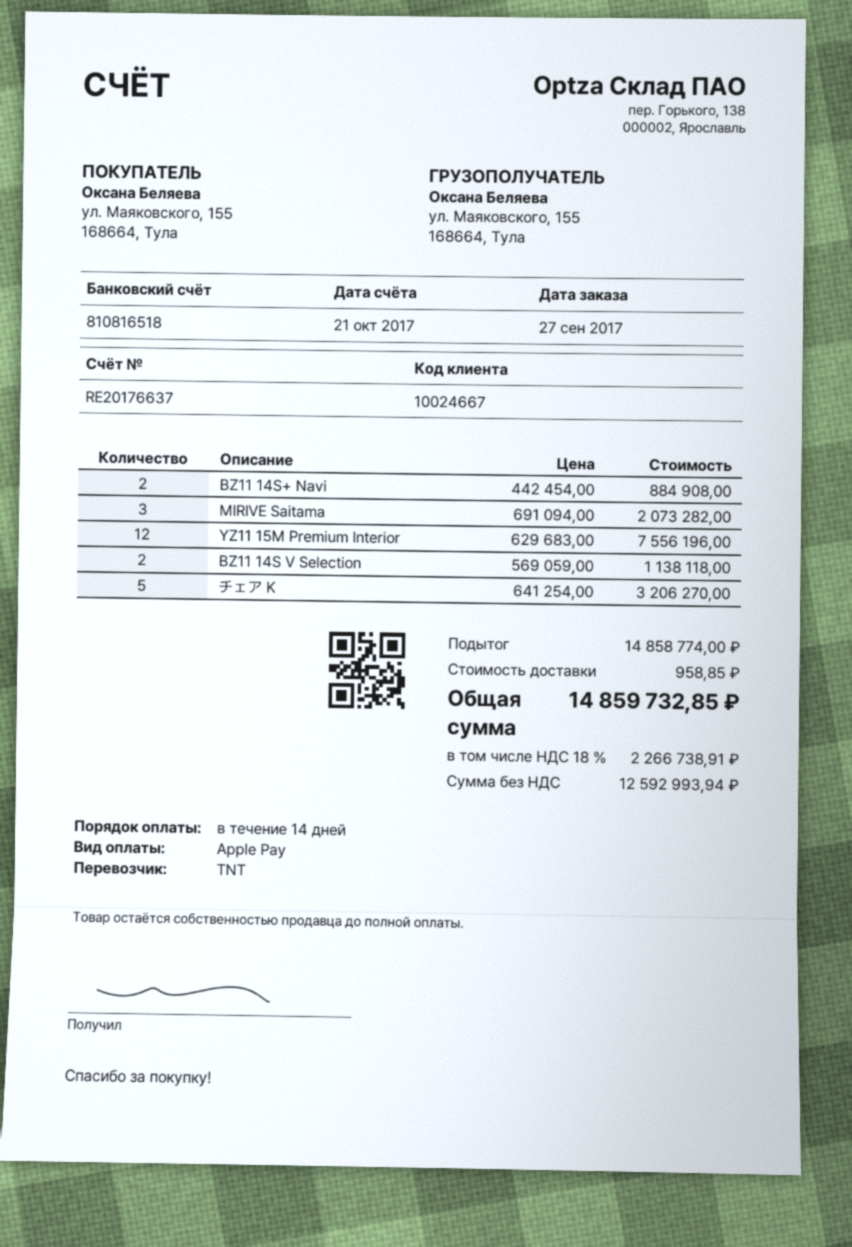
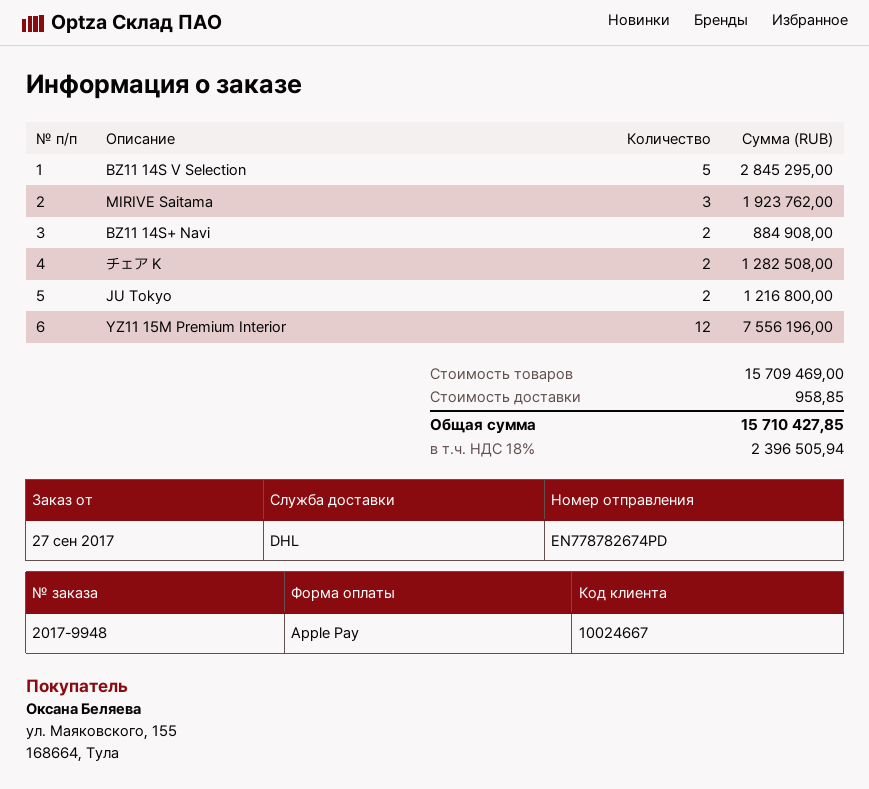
shipping method: TNT -> DHL
MIRIVE Saitama: 3 for 2073282.00 -> 3 for 1923762.00
BZ11 14S V Selection: 2 for 1138118.00 -> 5 for 2845295.00
チェア K: 5 for 3206270.00 -> 2 for 1282508.00
JU Tokyo: none -> 2 for 1216800.00
subtotal: 14858774.00 -> 15709469.00
tax: 18% = 2266738.91 -> 18% = 2396505.94
total: 14859732.85 -> 15710427.85

